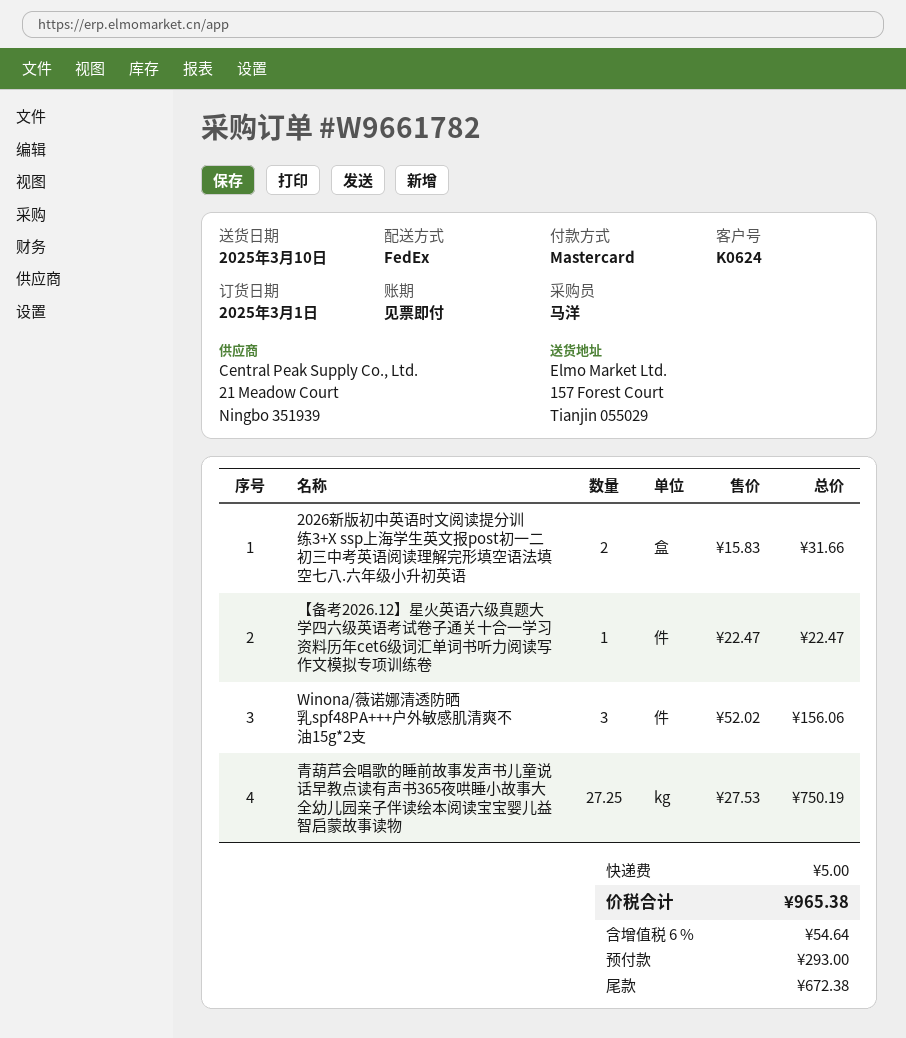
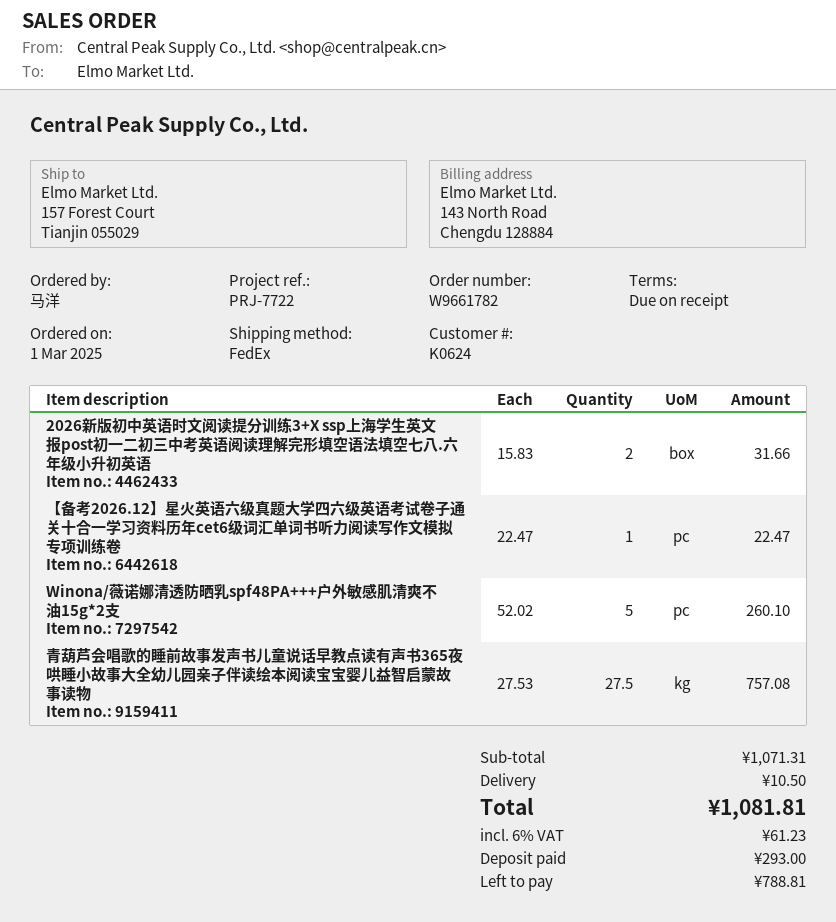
Winona/薇诺娜清透防晒乳spf48PA+++户外敏感肌清爽不油15g*2支: 3 x 52.02 = 156.06 -> 5 x 52.02 = 260.10
青葫芦会唱歌的睡前故事发声书儿童说话早教点读有声书365夜哄睡小故事大全幼儿园亲子伴读绘本阅读宝宝婴儿益智启蒙故事读物: 27.25 x 27.53 = 750.19 -> 27.5 x 27.53 = 757.08
shipping: 5.00 -> 10.50
tax: 6% = 54.64 -> 6% = 61.23
total: 965.38 -> 1081.81
balance: 672.38 -> 788.81

